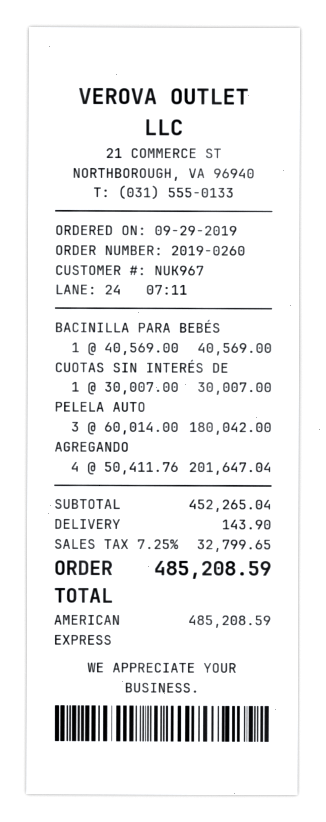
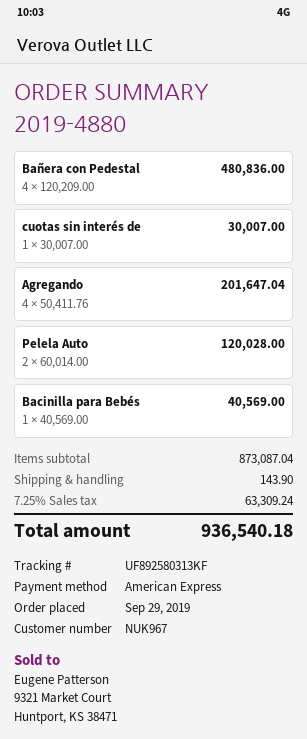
order number: 2019-0260 -> 2019-4880
PELELA AUTO: 3 x 60014.00 = 180042.00 -> 2 x 60014.00 = 120028.00
Bañera con Pedestal: none -> 4 x 120209.00 = 480836.00
subtotal: 452265.04 -> 873087.04
tax: 7.25% = 32799.65 -> 7.25% = 63309.24
total: 485208.59 -> 936540.18

